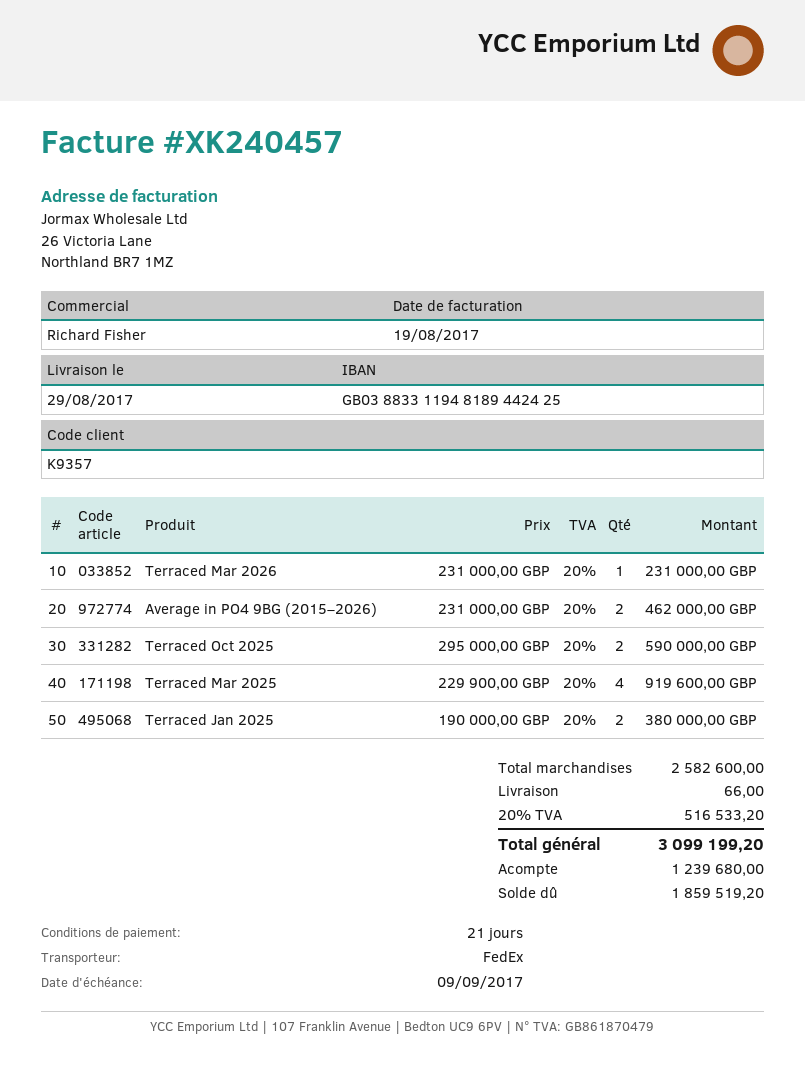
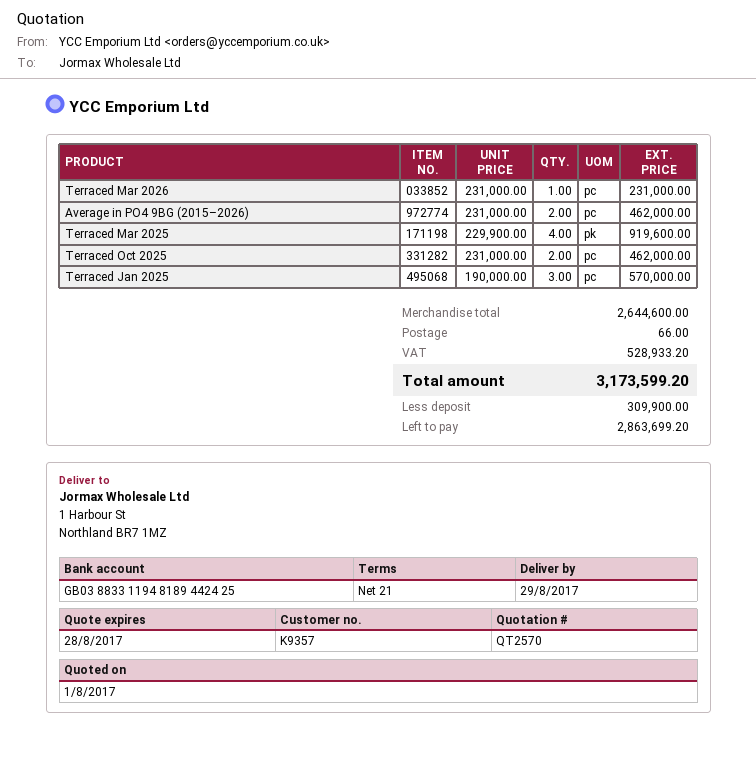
Terraced Oct 2025: 2 x 295000.00 = 590000.00 -> 2 x 231000.00 = 462000.00
Terraced Jan 2025: 2 x 190000.00 = 380000.00 -> 3 x 190000.00 = 570000.00
subtotal: 2582600.00 -> 2644600.00
tax: 516533.20 -> 528933.20
total: 3099199.20 -> 3173599.20
deposit: 1239680.00 -> 309900.00
balance: 1859519.20 -> 2863699.20

